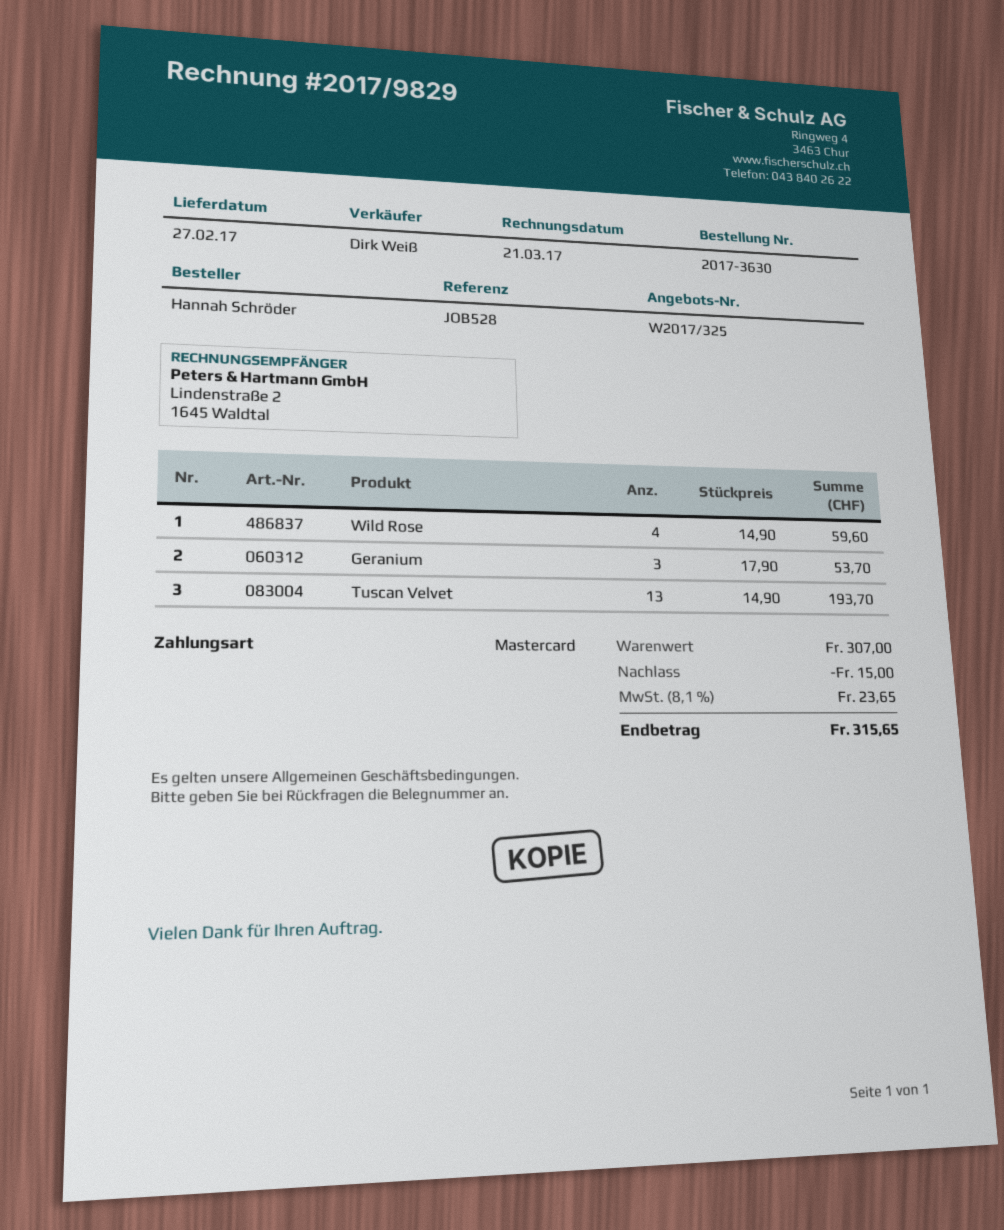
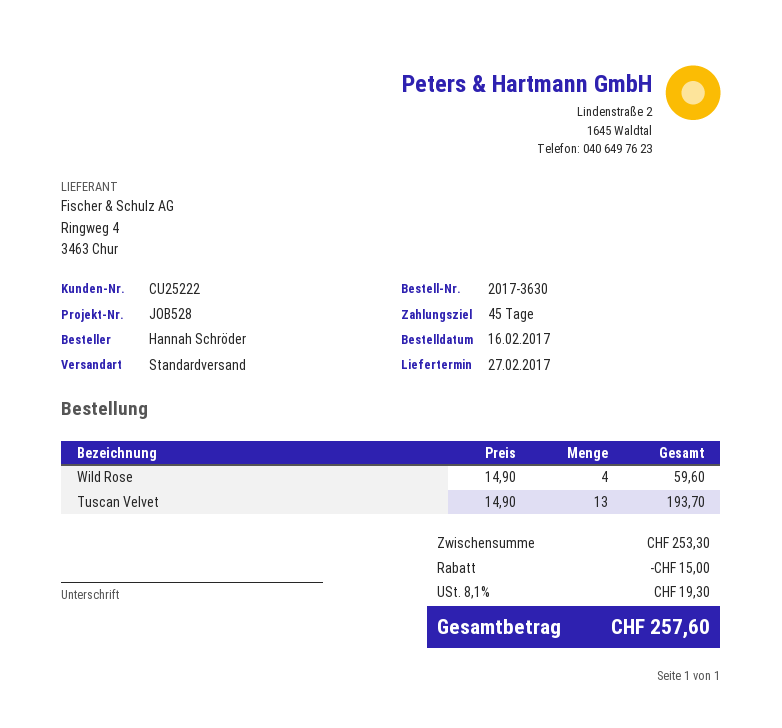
Geranium: 3 x 17.90 = 53.70 -> none
subtotal: 307.00 -> 253.30
tax: 8.1% = 23.65 -> 8.1% = 19.30
total: 315.65 -> 257.60

